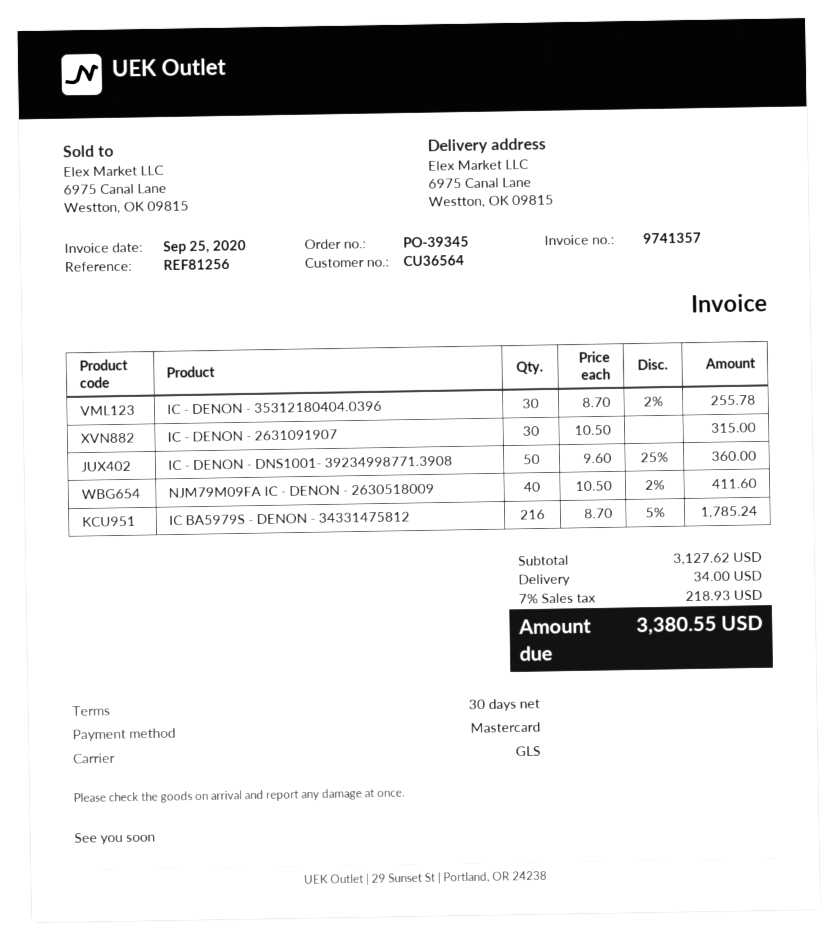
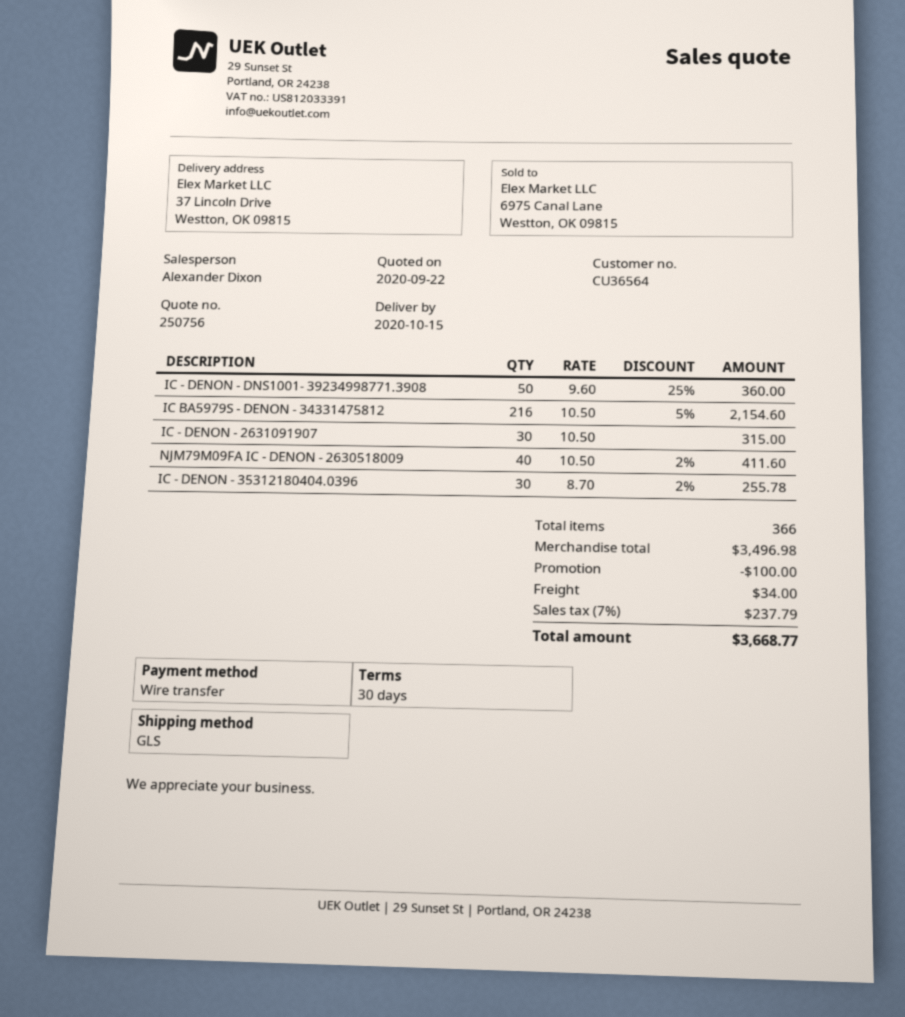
payment method: Mastercard -> bank transfer
ship to: 6975 Canal Lane, Westton, OK 09815 -> 37 Lincoln Drive, Westton, OK 09815
IC BA5979S - DENON - 34331475812: 216 x 8.70 - 5% = 1785.24 -> 216 x 10.50 - 5% = 2154.60
subtotal: 3127.62 -> 3496.98
discount: none -> 100.00
tax: 7% = 218.93 -> 7% = 237.79
total: 3380.55 -> 3668.77

